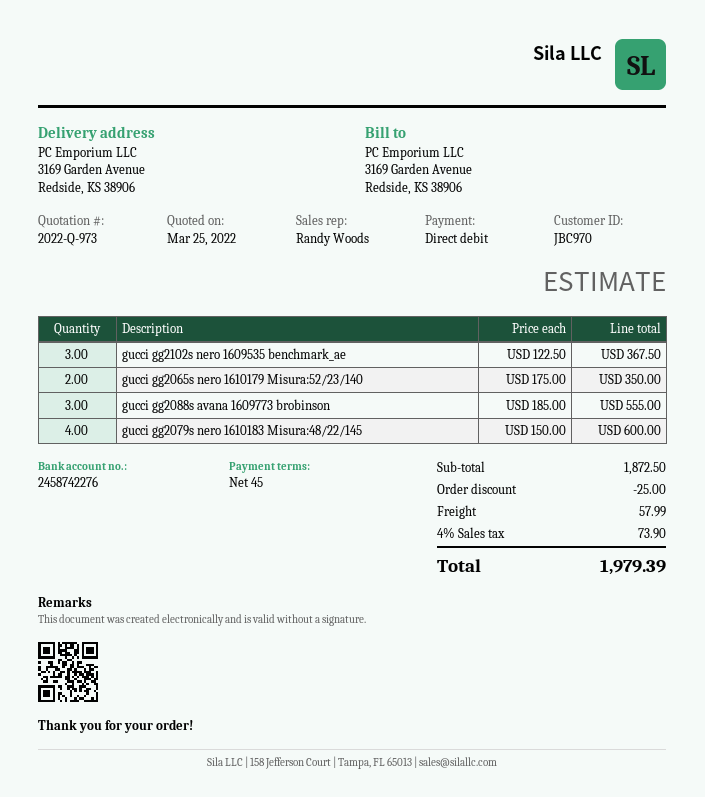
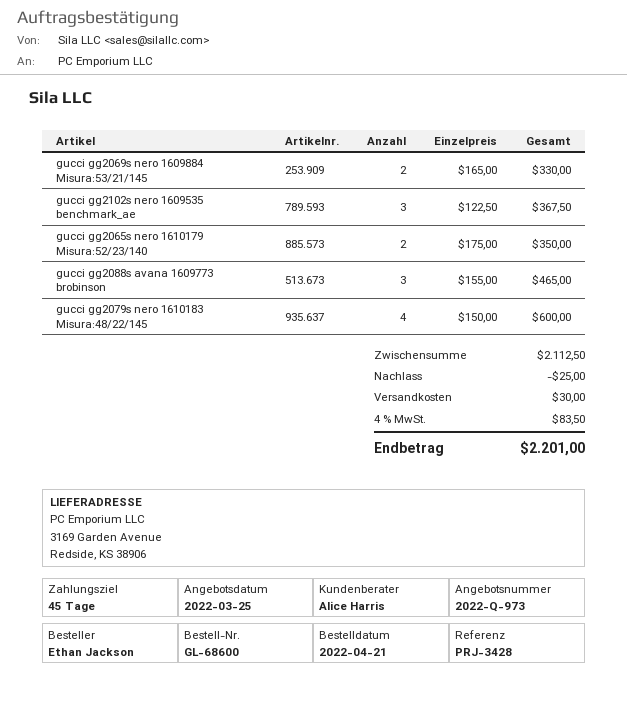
sales rep: Randy Woods -> Alice Harris
gucci gg2088s avana 1609773 brobinson: 3 x 185.00 = 555.00 -> 3 x 155.00 = 465.00
gucci gg2069s nero 1609884 Misura:53/21/145: none -> 2 x 165.00 = 330.00
subtotal: 1872.50 -> 2112.50
shipping: 57.99 -> 30.00
tax: 4% = 73.90 -> 4% = 83.50
total: 1979.39 -> 2201.00

